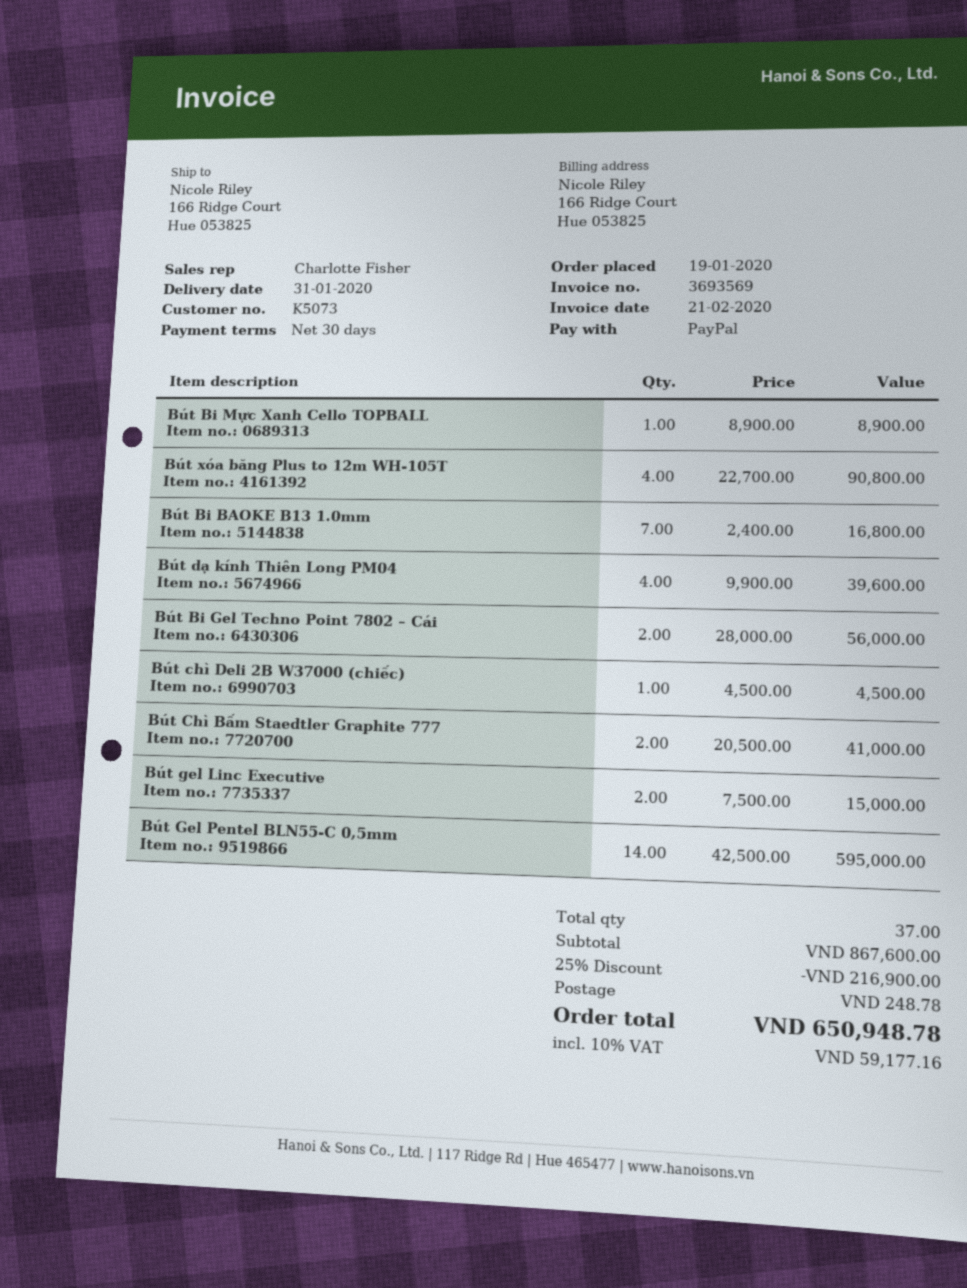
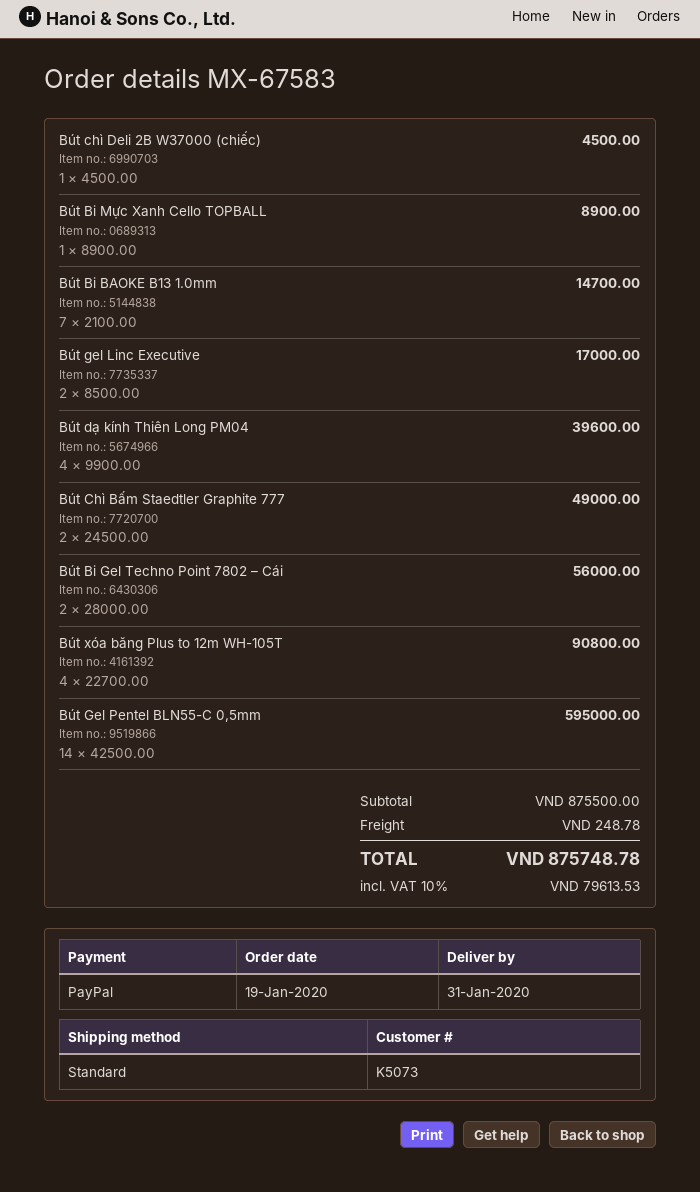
Bút Bi BAOKE B13 1.0mm: 7 x 2400.00 = 16800.00 -> 7 x 2100.00 = 14700.00
Bút Chì Bấm Staedtler Graphite 777: 2 x 20500.00 = 41000.00 -> 2 x 24500.00 = 49000.00
Bút gel Linc Executive: 2 x 7500.00 = 15000.00 -> 2 x 8500.00 = 17000.00
subtotal: 867600.00 -> 875500.00
discount: 25% = 216900.00 -> none
tax: 10% = 59177.16 -> 10% = 79613.53
total: 650948.78 -> 875748.78

